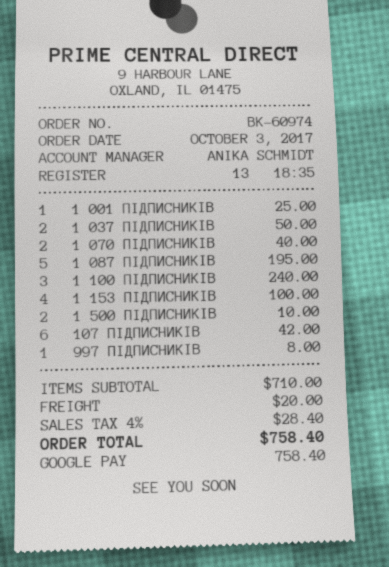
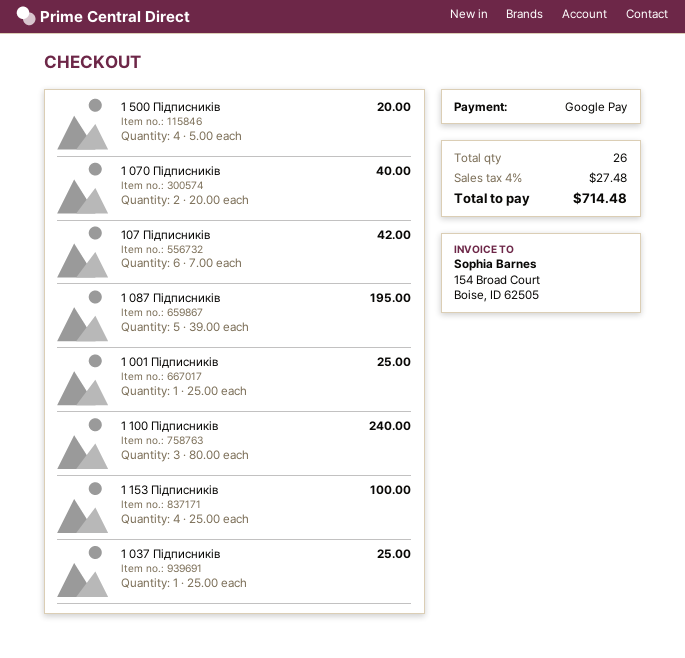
1 037 ПІДПИСНИКІВ: 2 for 50.00 -> 1 for 25.00
1 500 ПІДПИСНИКІВ: 2 for 10.00 -> 4 for 20.00
997 ПІДПИСНИКІВ: 1 for 8.00 -> none
shipping: 20.00 -> none
tax: 4% = 28.40 -> 4% = 27.48
total: 758.40 -> 714.48

